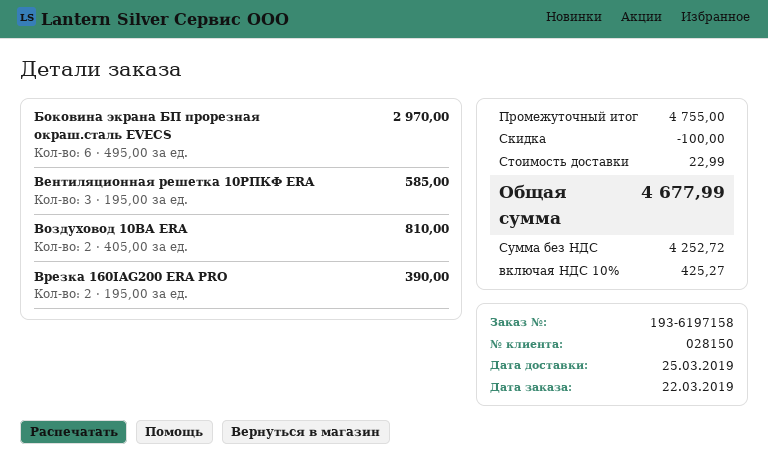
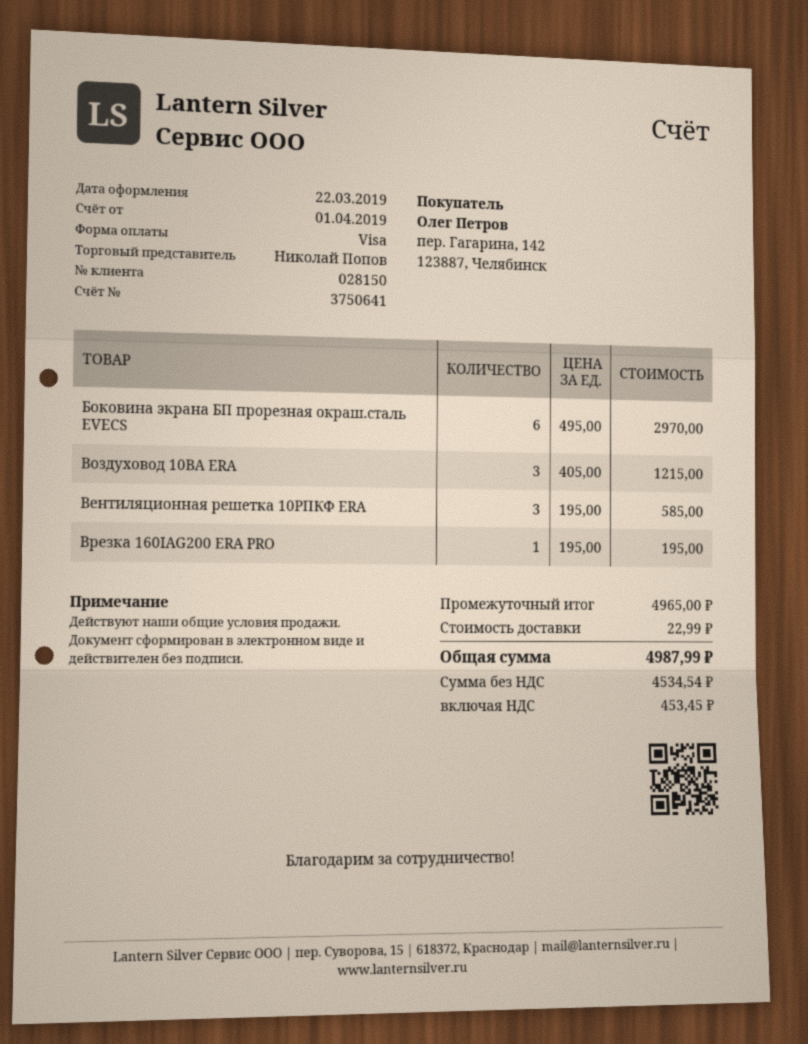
Воздуховод 10ВА ERA: 2 x 405.00 = 810.00 -> 3 x 405.00 = 1215.00
Врезка 160IAG200 ERA PRO: 2 x 195.00 = 390.00 -> 1 x 195.00 = 195.00
subtotal: 4755.00 -> 4965.00
discount: 100.00 -> none
net: 4252.72 -> 4534.54
tax: 425.27 -> 453.45
total: 4677.99 -> 4987.99

